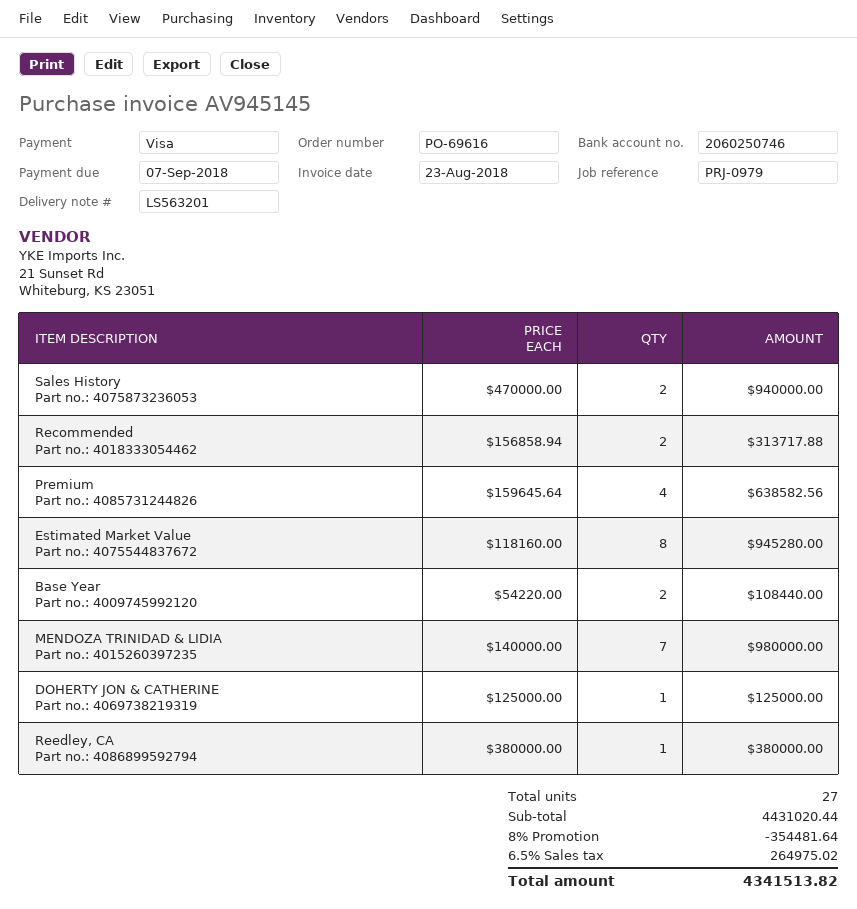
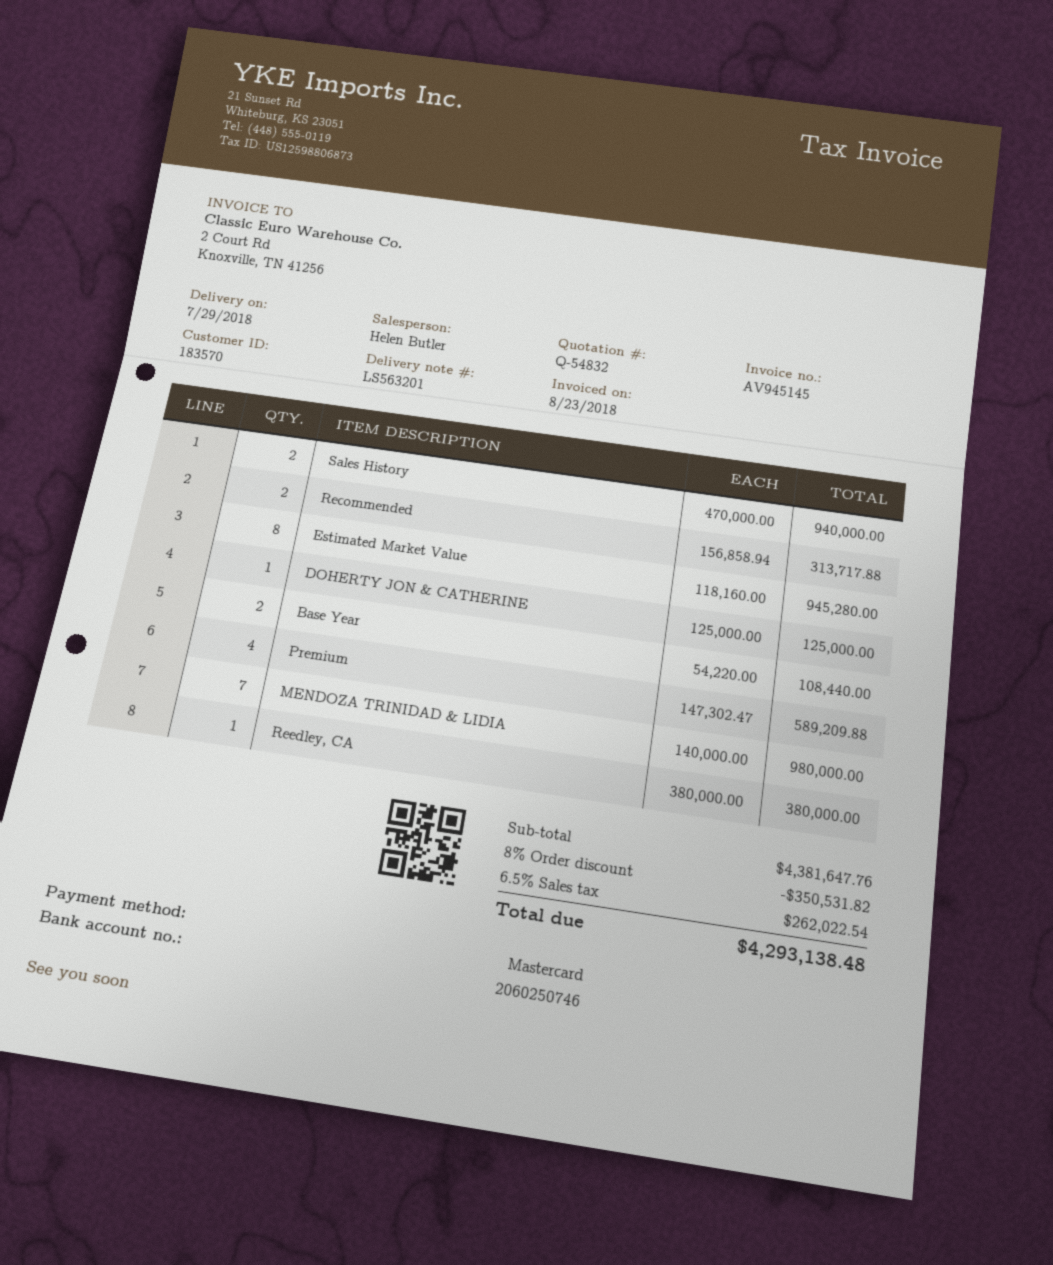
payment method: Visa -> Mastercard
Premium: 4 x 159645.64 = 638582.56 -> 4 x 147302.47 = 589209.88
subtotal: 4431020.44 -> 4381647.76
discount: 8% = 354481.64 -> 8% = 350531.82
tax: 6.5% = 264975.02 -> 6.5% = 262022.54
total: 4341513.82 -> 4293138.48

